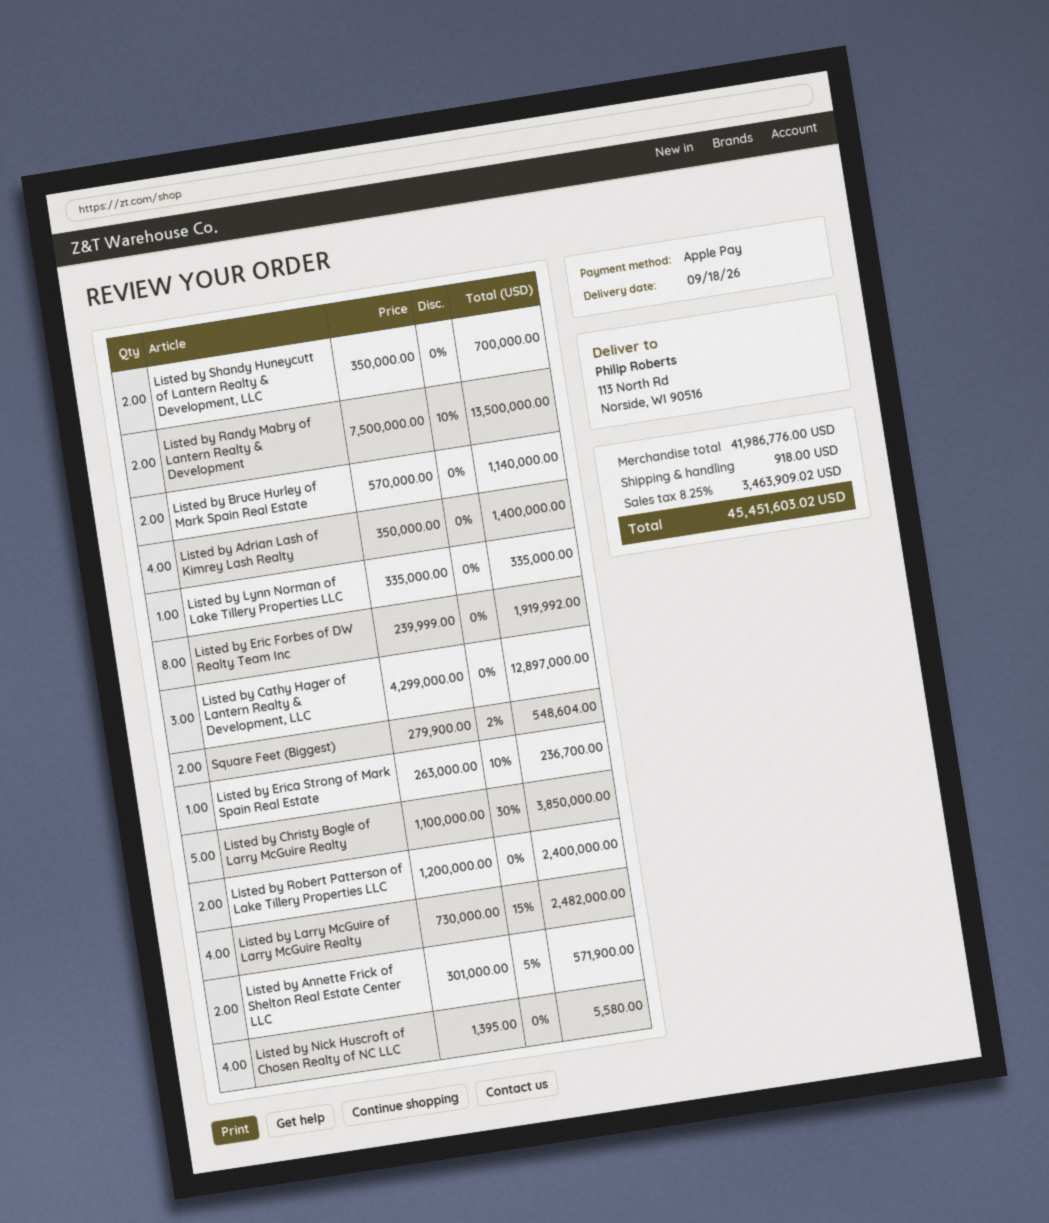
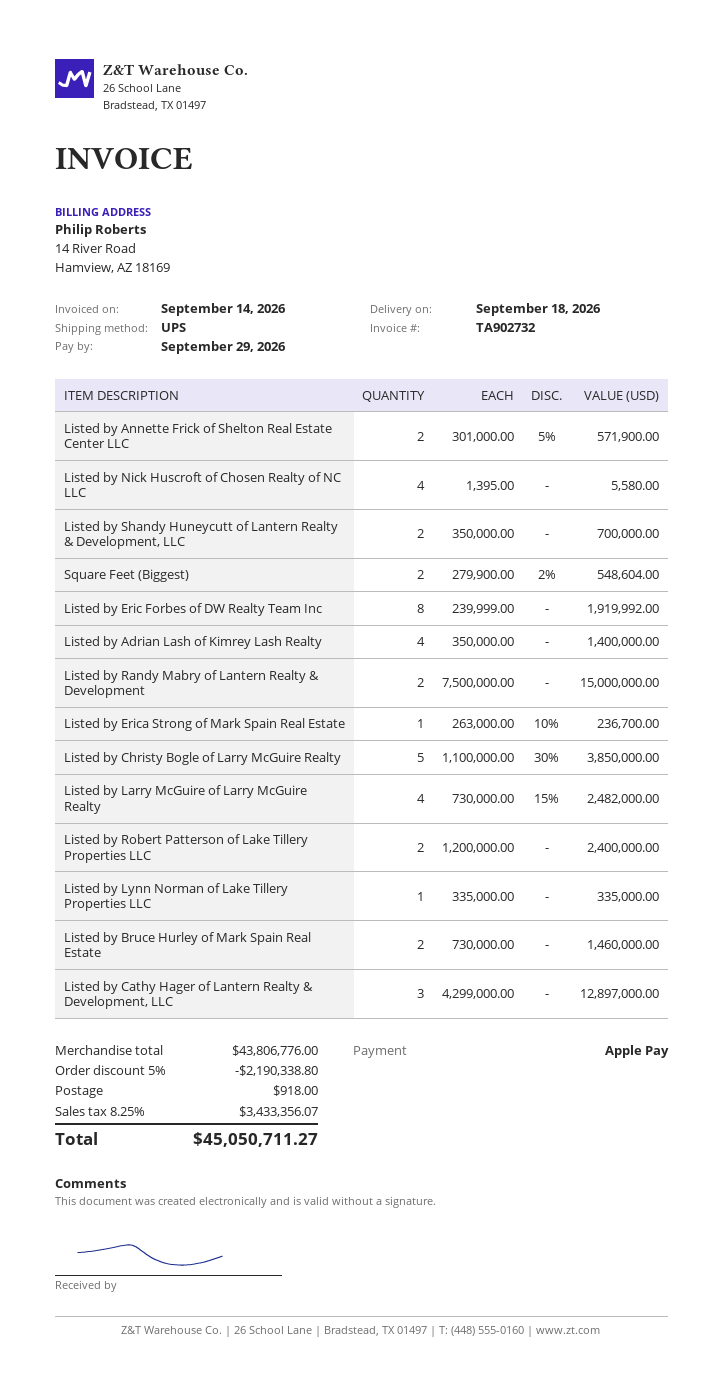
Listed by Randy Mabry of Lantern Realty & Development: 2 x 7500000.00 - 10% = 13500000.00 -> 2 x 7500000.00 = 15000000.00
Listed by Bruce Hurley of Mark Spain Real Estate: 2 x 570000.00 = 1140000.00 -> 2 x 730000.00 = 1460000.00
subtotal: 41986776.00 -> 43806776.00
discount: none -> 5% = 2190338.80
tax: 8.25% = 3463909.02 -> 8.25% = 3433356.07
total: 45451603.02 -> 45050711.27

